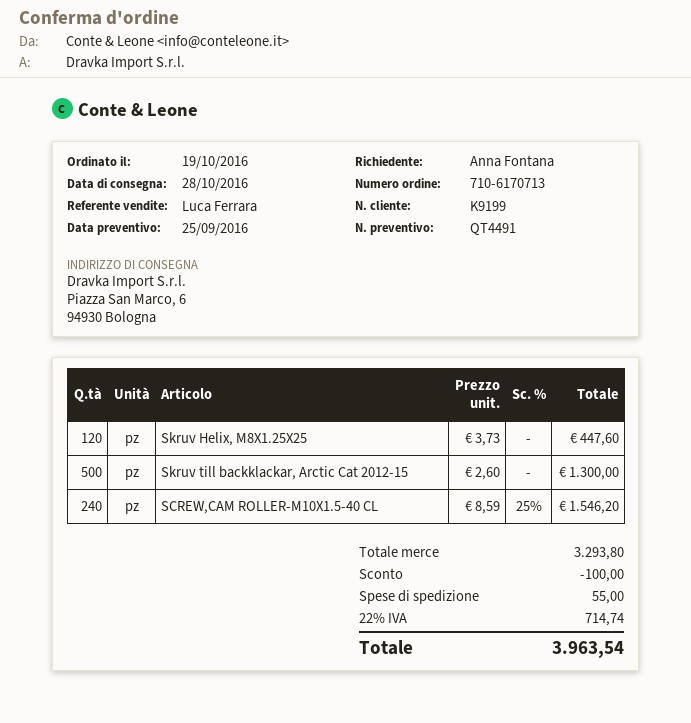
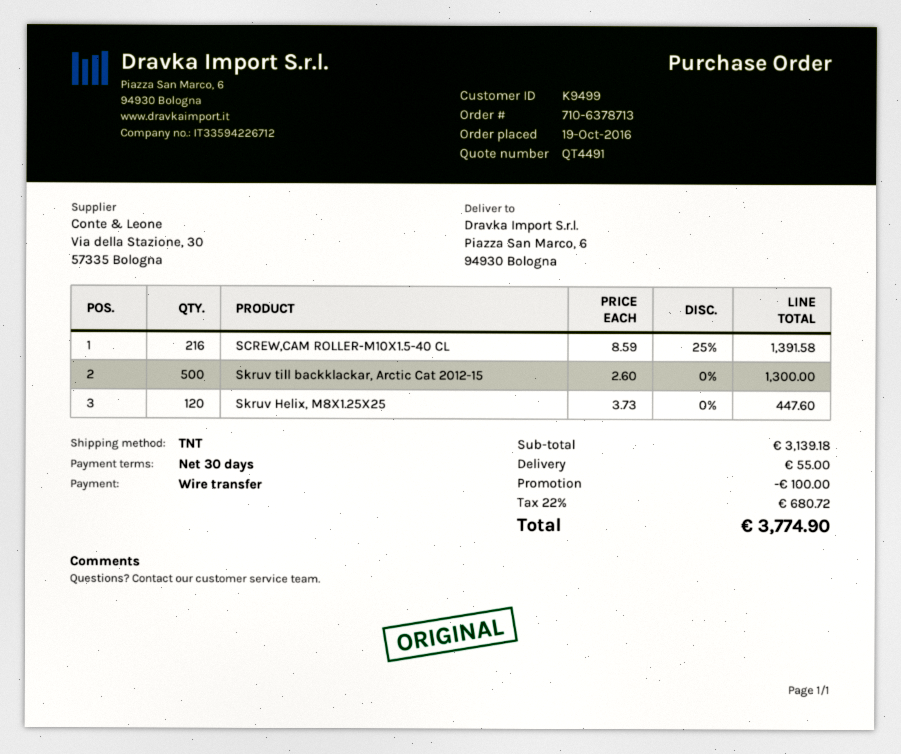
order number: 710-6170713 -> 710-6378713
customer number: K9199 -> K9499
SCREW,CAM ROLLER-M10X1.5-40 CL: 240 x 8.59 - 25% = 1546.20 -> 216 x 8.59 - 25% = 1391.58
subtotal: 3293.80 -> 3139.18
tax: 22% = 714.74 -> 22% = 680.72
total: 3963.54 -> 3774.90

